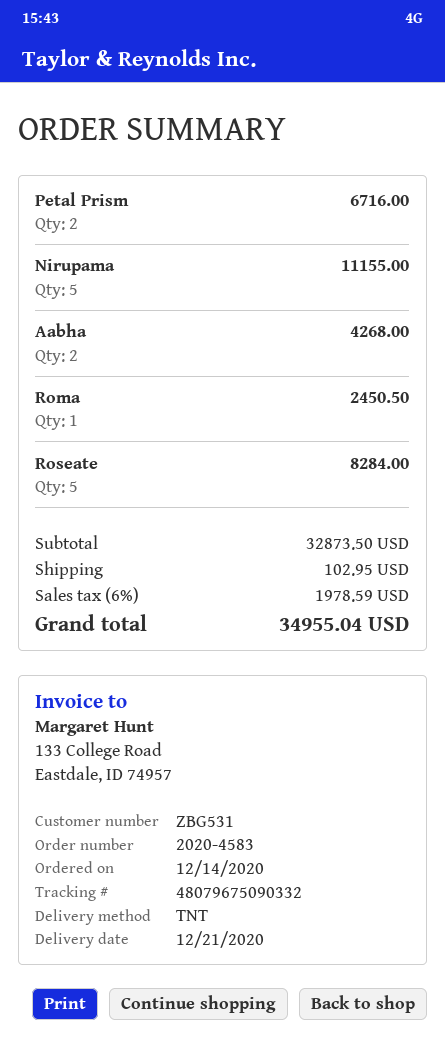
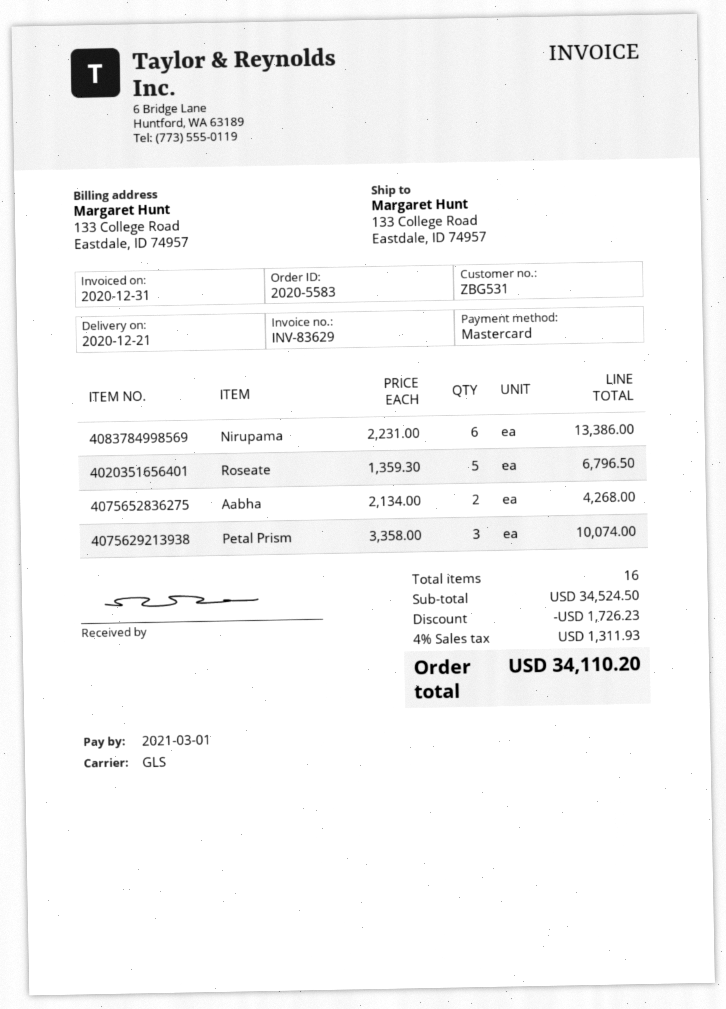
order number: 2020-4583 -> 2020-5583
shipping method: TNT -> GLS
Petal Prism: 2 for 6716.00 -> 3 for 10074.00
Nirupama: 5 for 11155.00 -> 6 for 13386.00
Roma: 1 for 2450.50 -> none
Roseate: 5 for 8284.00 -> 5 for 6796.50
subtotal: 32873.50 -> 34524.50
discount: none -> 1726.23
shipping: 102.95 -> none
tax: 6% = 1978.59 -> 4% = 1311.93
total: 34955.04 -> 34110.20

